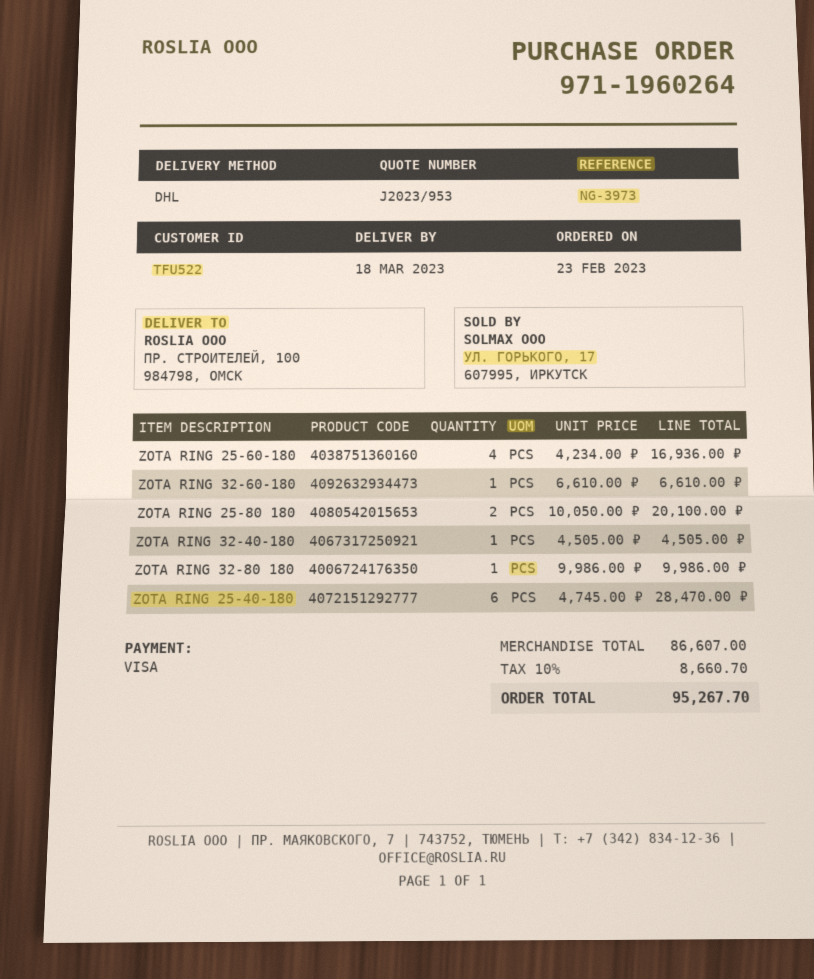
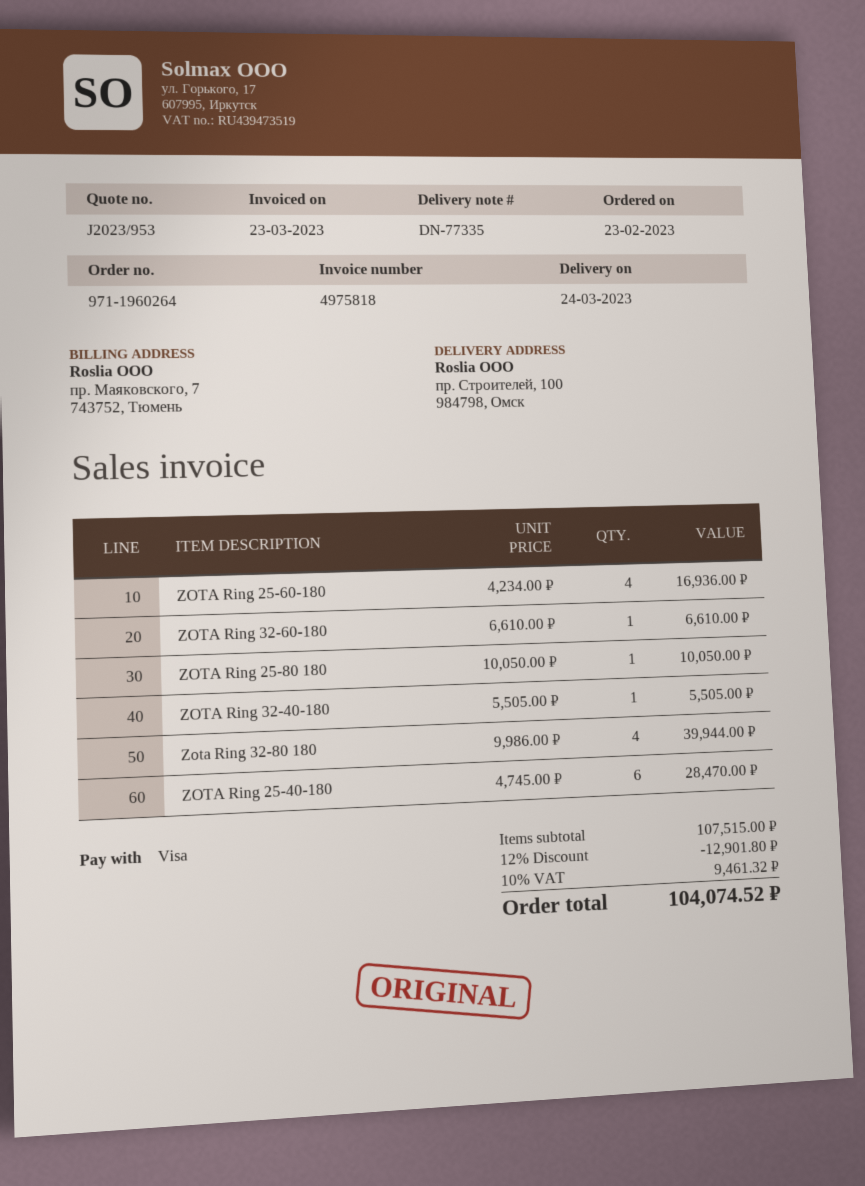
delivery date: 2023-03-18 -> 2023-03-24
ZOTA RING 25-80 180: 2 x 10050.00 = 20100.00 -> 1 x 10050.00 = 10050.00
ZOTA RING 32-40-180: 1 x 4505.00 = 4505.00 -> 1 x 5505.00 = 5505.00
ZOTA RING 32-80 180: 1 x 9986.00 = 9986.00 -> 4 x 9986.00 = 39944.00
subtotal: 86607.00 -> 107515.00
discount: none -> 12% = 12901.80
tax: 10% = 8660.70 -> 10% = 9461.32
total: 95267.70 -> 104074.52

